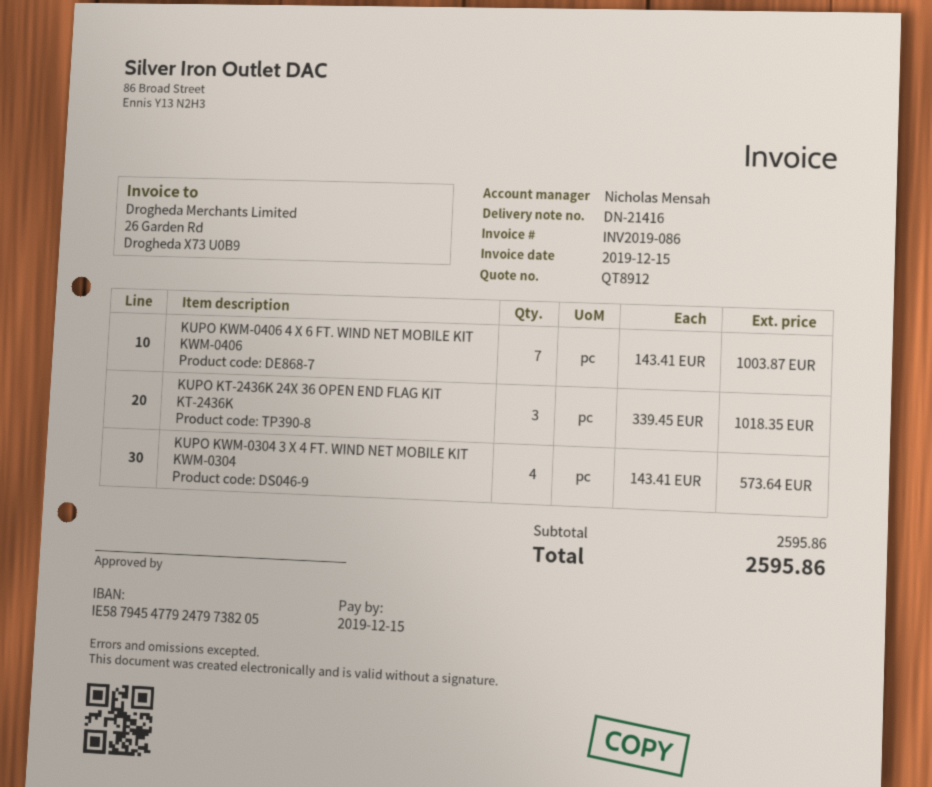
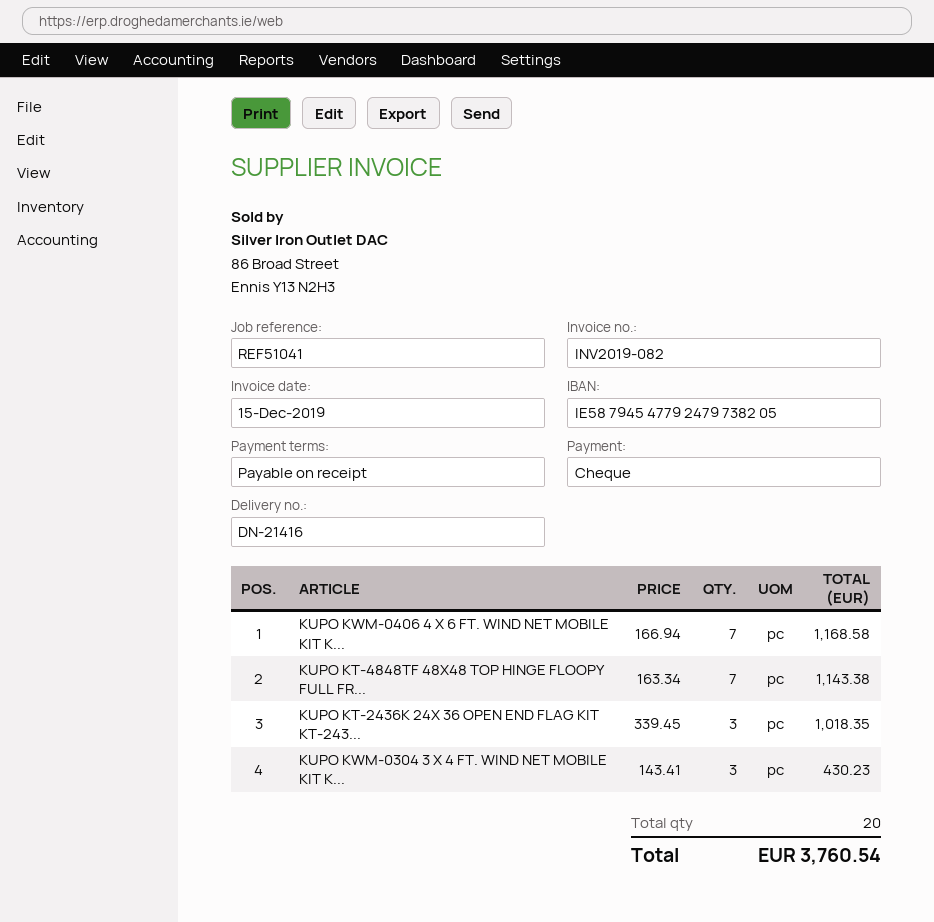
invoice number: INV2019-086 -> INV2019-082
KUPO KWM-0406 4 X 6 FT. WIND NET MOBILE KIT KWM-0406: 7 x 143.41 = 1003.87 -> 7 x 166.94 = 1168.58
KUPO KWM-0304 3 X 4 FT. WIND NET MOBILE KIT KWM-0304: 4 x 143.41 = 573.64 -> 3 x 143.41 = 430.23
KUPO KT-4848TF 48X48 TOP HINGE FLOOPY FULL FR...: none -> 7 x 163.34 = 1143.38
total: 2595.86 -> 3760.54

